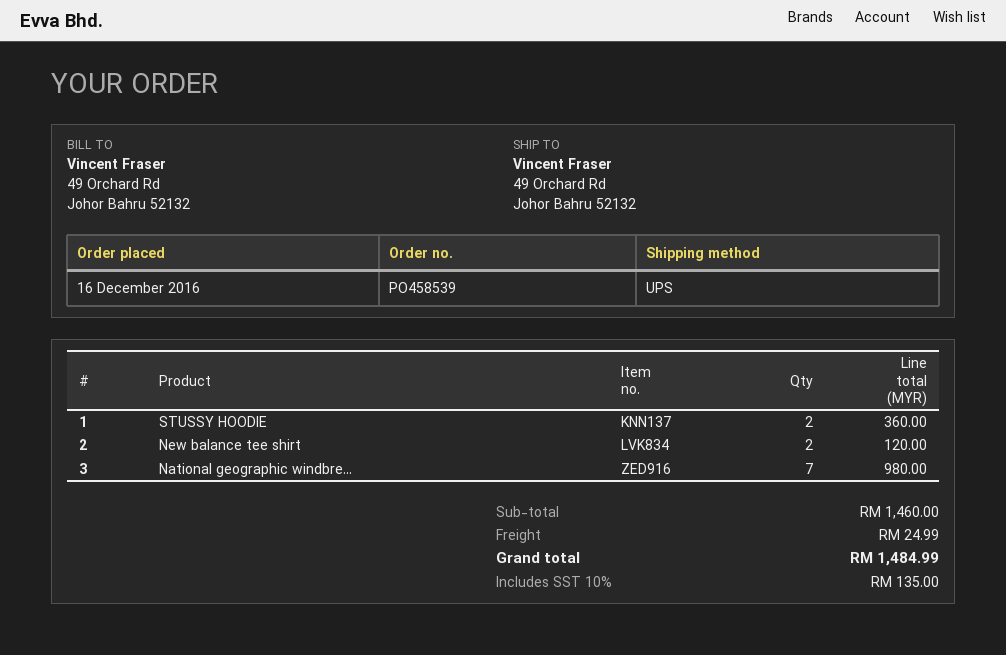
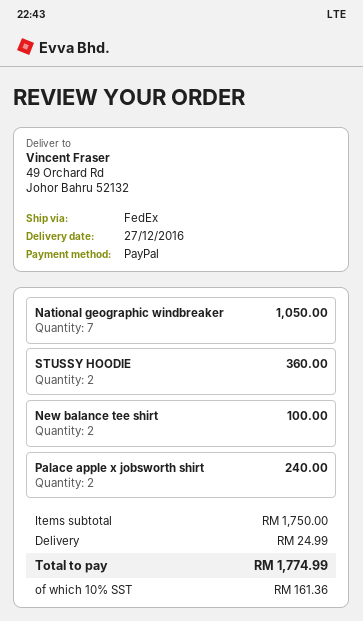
shipping method: UPS -> FedEx
New balance tee shirt: 2 for 120.00 -> 2 for 100.00
National geographic windbre...: 7 for 980.00 -> 7 for 1050.00
Palace apple x jobsworth shirt: none -> 2 for 240.00
subtotal: 1460.00 -> 1750.00
tax: 10% = 135.00 -> 10% = 161.36
total: 1484.99 -> 1774.99

